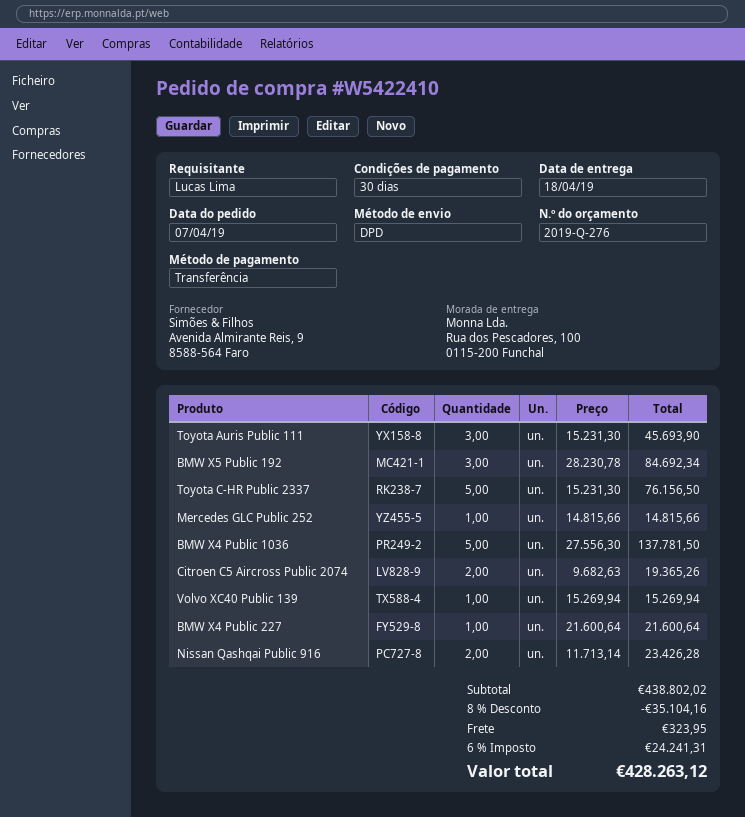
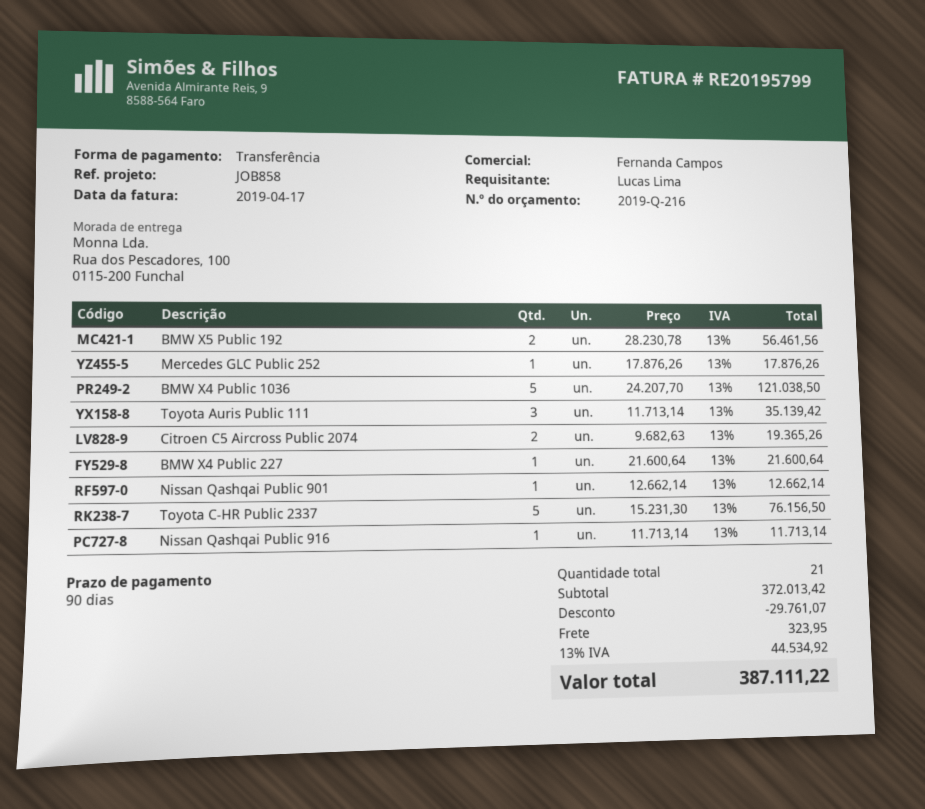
quote number: 2019-Q-276 -> 2019-Q-216
payment terms: 30 days -> 90 days
Toyota Auris Public 111: 3 x 15231.30 = 45693.90 -> 3 x 11713.14 = 35139.42
BMW X5 Public 192: 3 x 28230.78 = 84692.34 -> 2 x 28230.78 = 56461.56
Mercedes GLC Public 252: 1 x 14815.66 = 14815.66 -> 1 x 17876.26 = 17876.26
BMW X4 Public 1036: 5 x 27556.30 = 137781.50 -> 5 x 24207.70 = 121038.50
Volvo XC40 Public 139: 1 x 15269.94 = 15269.94 -> none
Nissan Qashqai Public 916: 2 x 11713.14 = 23426.28 -> 1 x 11713.14 = 11713.14
Nissan Qashqai Public 901: none -> 1 x 12662.14 = 12662.14
subtotal: 438802.02 -> 372013.42
discount: 35104.16 -> 29761.07
tax: 6% = 24241.31 -> 13% = 44534.92
total: 428263.12 -> 387111.22

